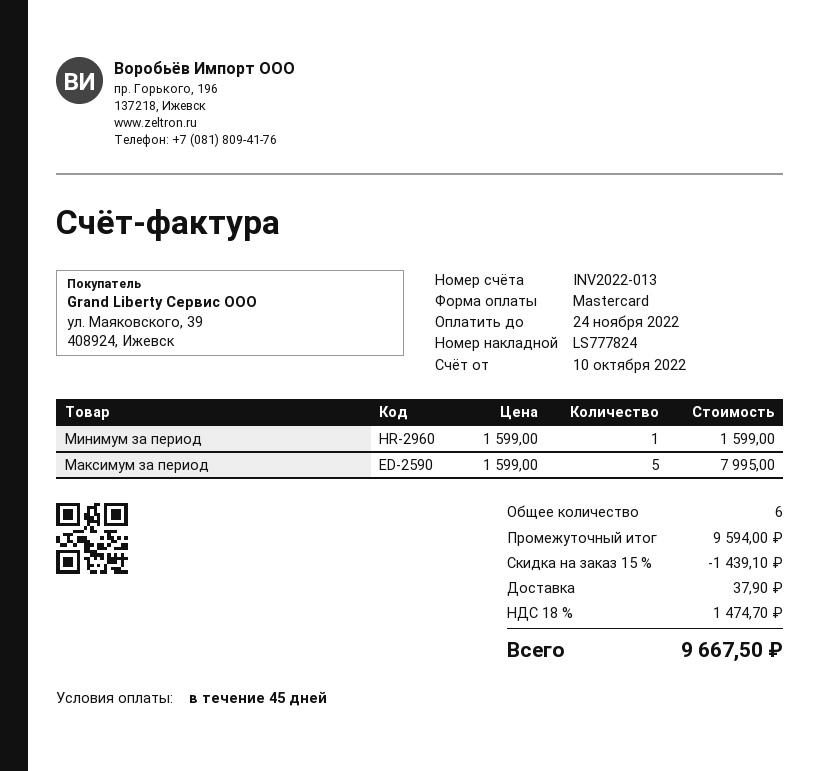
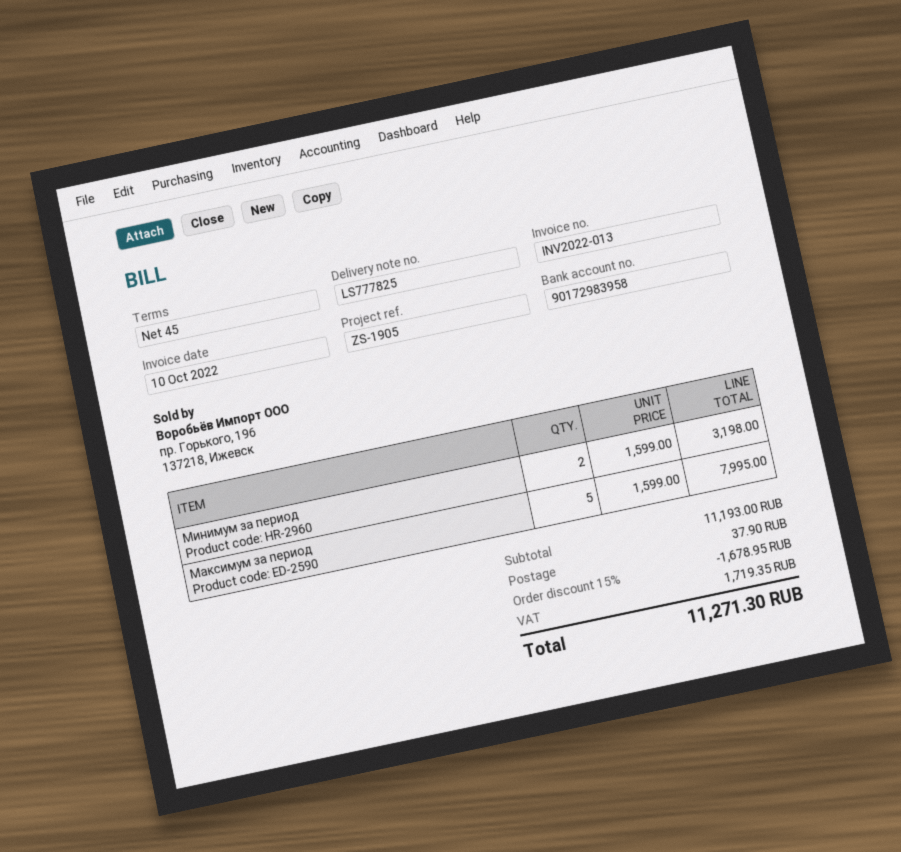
delivery note number: LS777824 -> LS777825
Минимум за период: 1 x 1599.00 = 1599.00 -> 2 x 1599.00 = 3198.00
subtotal: 9594.00 -> 11193.00
discount: 15% = 1439.10 -> 15% = 1678.95
tax: 1474.70 -> 1719.35
total: 9667.50 -> 11271.30

